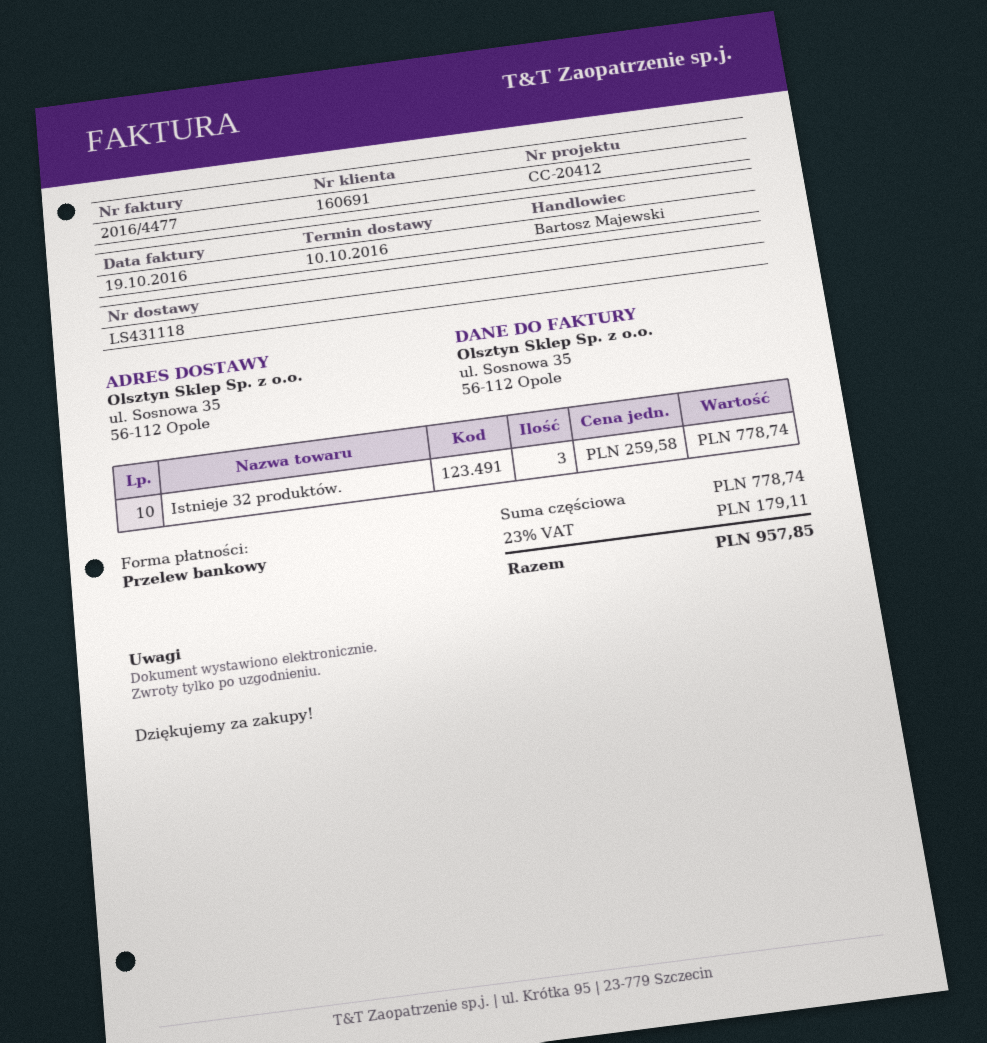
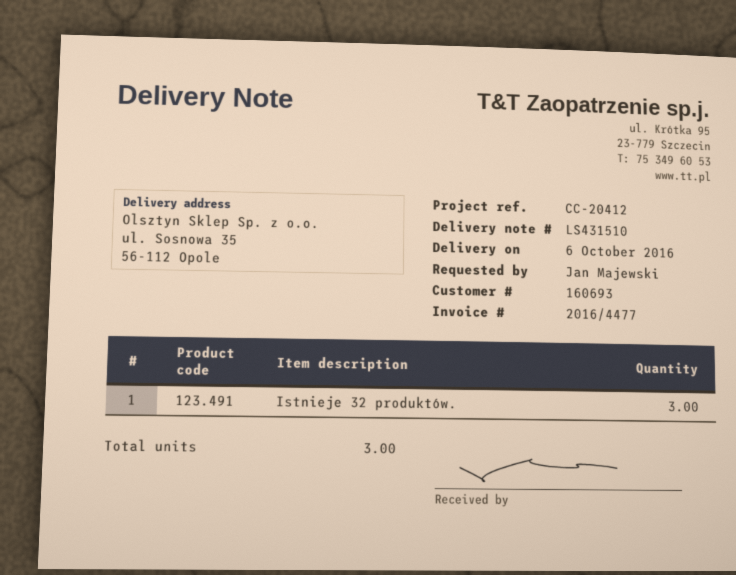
delivery note number: LS431118 -> LS431510
delivery date: 2016-10-10 -> 2016-10-06
customer number: 160691 -> 160693

